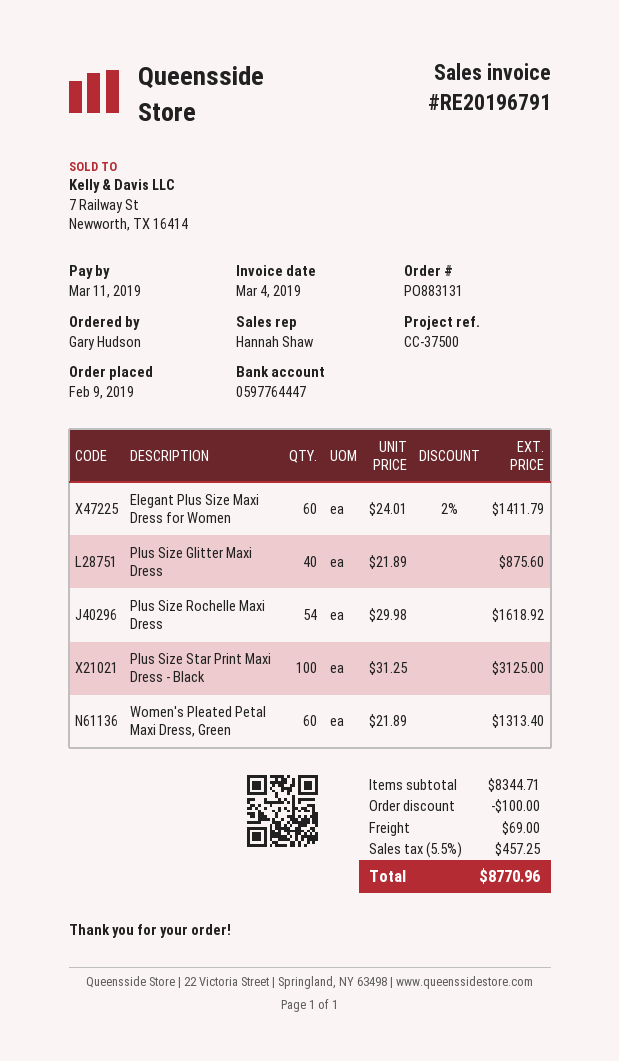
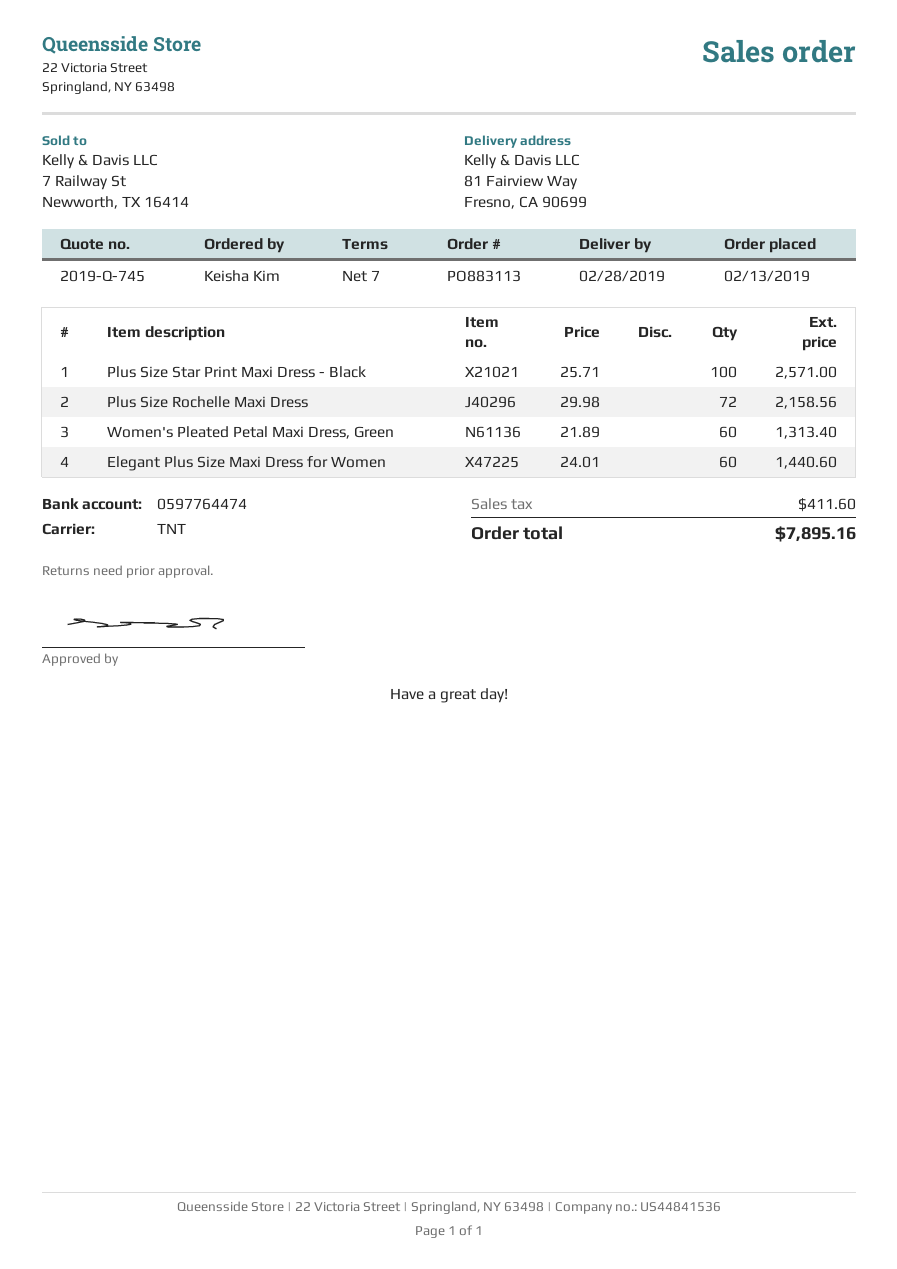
order number: PO883131 -> PO883113
order date: 2019-02-09 -> 2019-02-13
ordered by: Gary Hudson -> Keisha Kim
bank account: 0597764447 -> 0597764474
Elegant Plus Size Maxi Dress for Women: 60 x 24.01 - 2% = 1411.79 -> 60 x 24.01 = 1440.60
Plus Size Glitter Maxi Dress: 40 x 21.89 = 875.60 -> none
Plus Size Rochelle Maxi Dress: 54 x 29.98 = 1618.92 -> 72 x 29.98 = 2158.56
Plus Size Star Print Maxi Dress - Black: 100 x 31.25 = 3125.00 -> 100 x 25.71 = 2571.00
discount: 100.00 -> none
shipping: 69.00 -> none
tax: 457.25 -> 411.60
total: 8770.96 -> 7895.16

